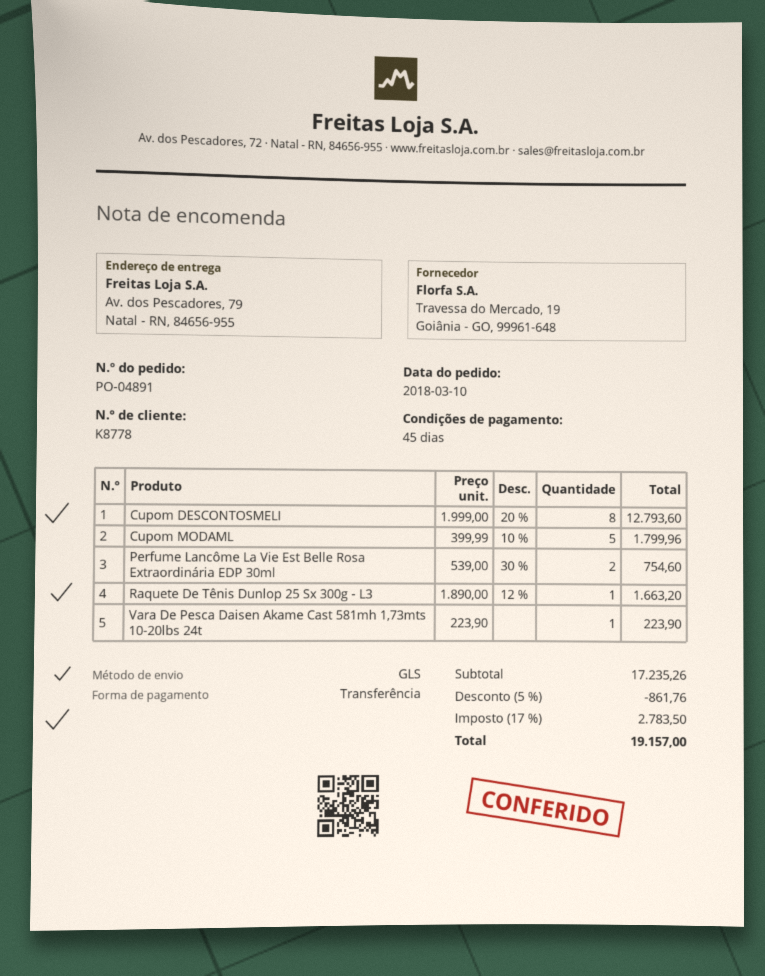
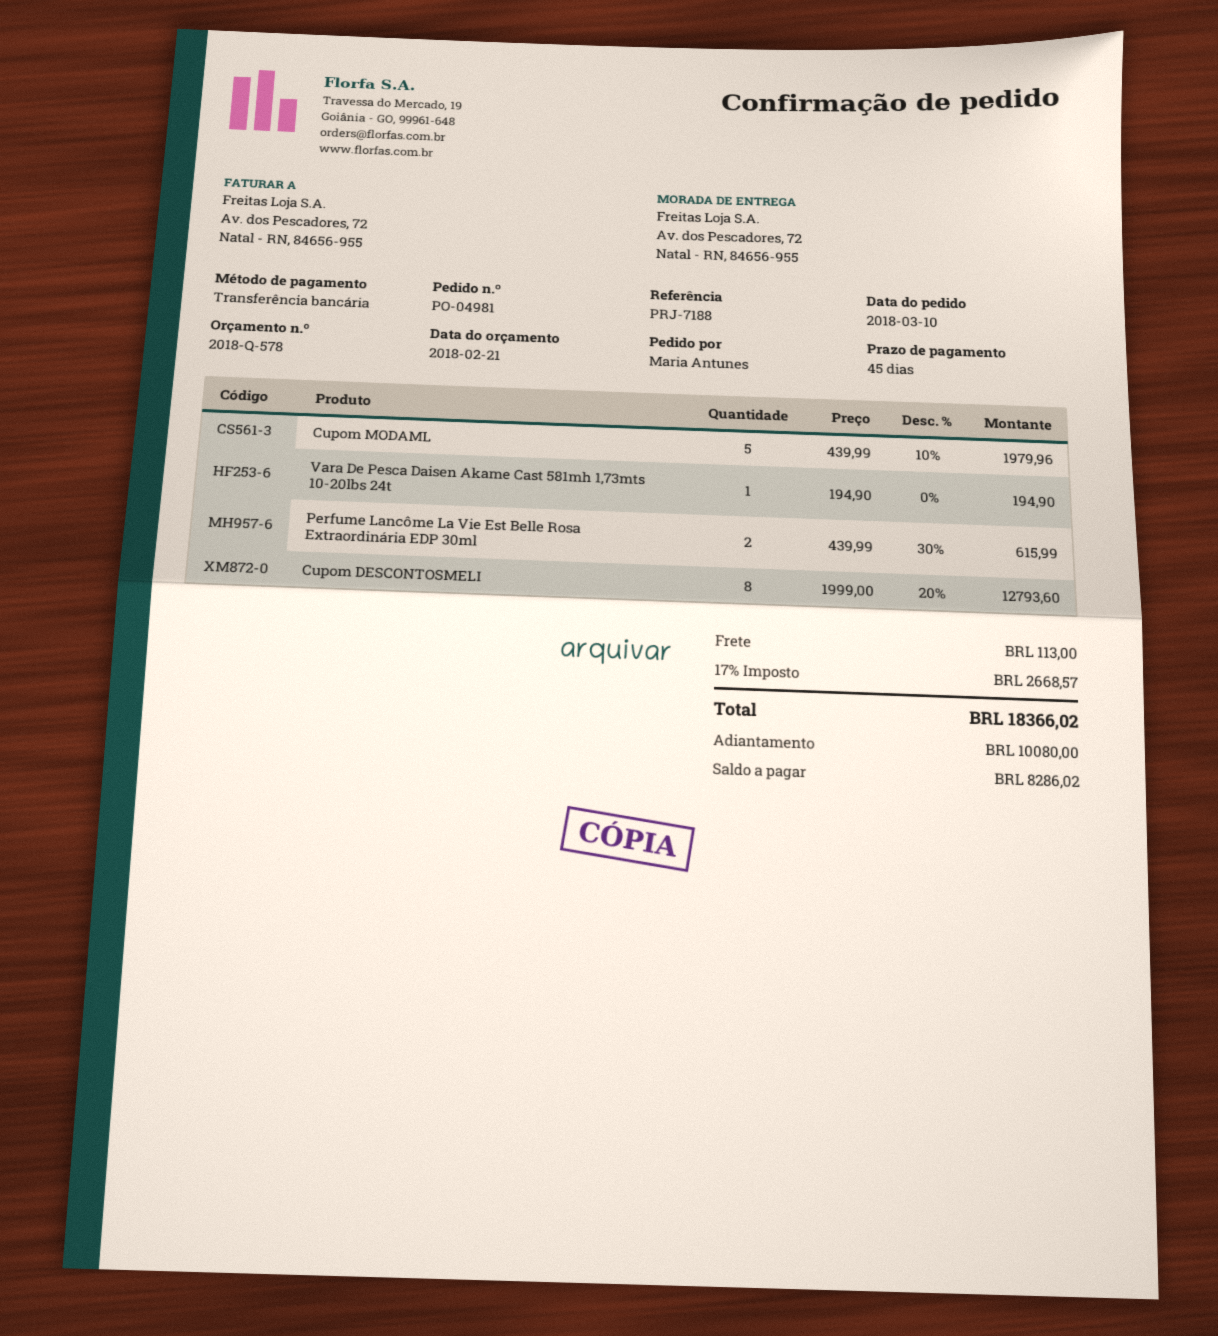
order number: PO-04891 -> PO-04981
ship to: Av. dos Pescadores, 79, Natal - RN, 84656-955 -> Av. dos Pescadores, 72, Natal - RN, 84656-955
Cupom MODAML: 5 x 399.99 - 10% = 1799.96 -> 5 x 439.99 - 10% = 1979.96
Perfume Lancôme La Vie Est Belle Rosa Extraordinária EDP 30ml: 2 x 539.00 - 30% = 754.60 -> 2 x 439.99 - 30% = 615.99
Raquete De Tênis Dunlop 25 Sx 300g - L3: 1 x 1890.00 - 12% = 1663.20 -> none
Vara De Pesca Daisen Akame Cast 581mh 1,73mts 10-20lbs 24t: 1 x 223.90 = 223.90 -> 1 x 194.90 = 194.90
discount: 5% = 861.76 -> none
shipping: none -> 113.00
tax: 17% = 2783.50 -> 17% = 2668.57
total: 19157.00 -> 18366.02

